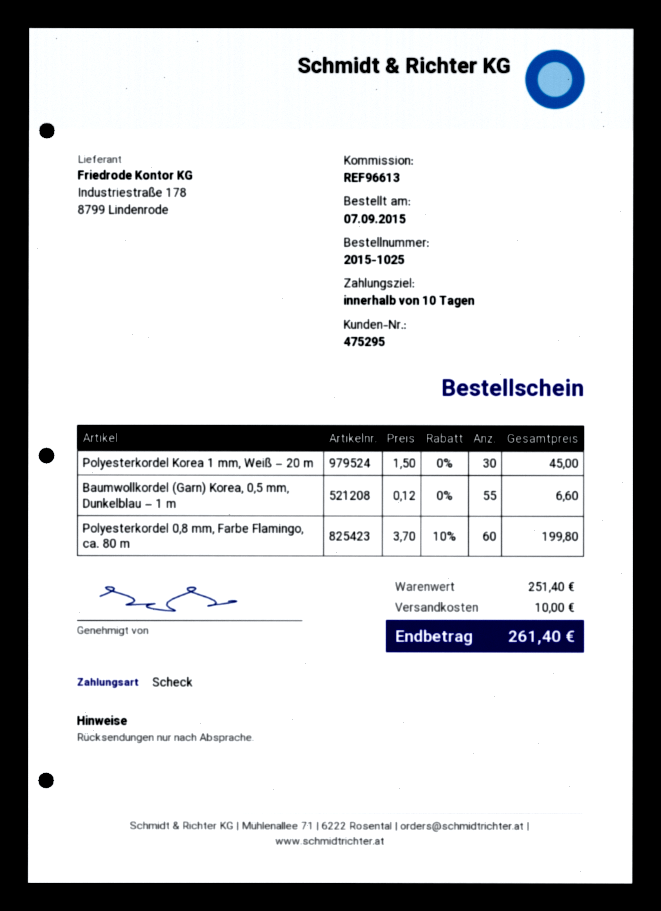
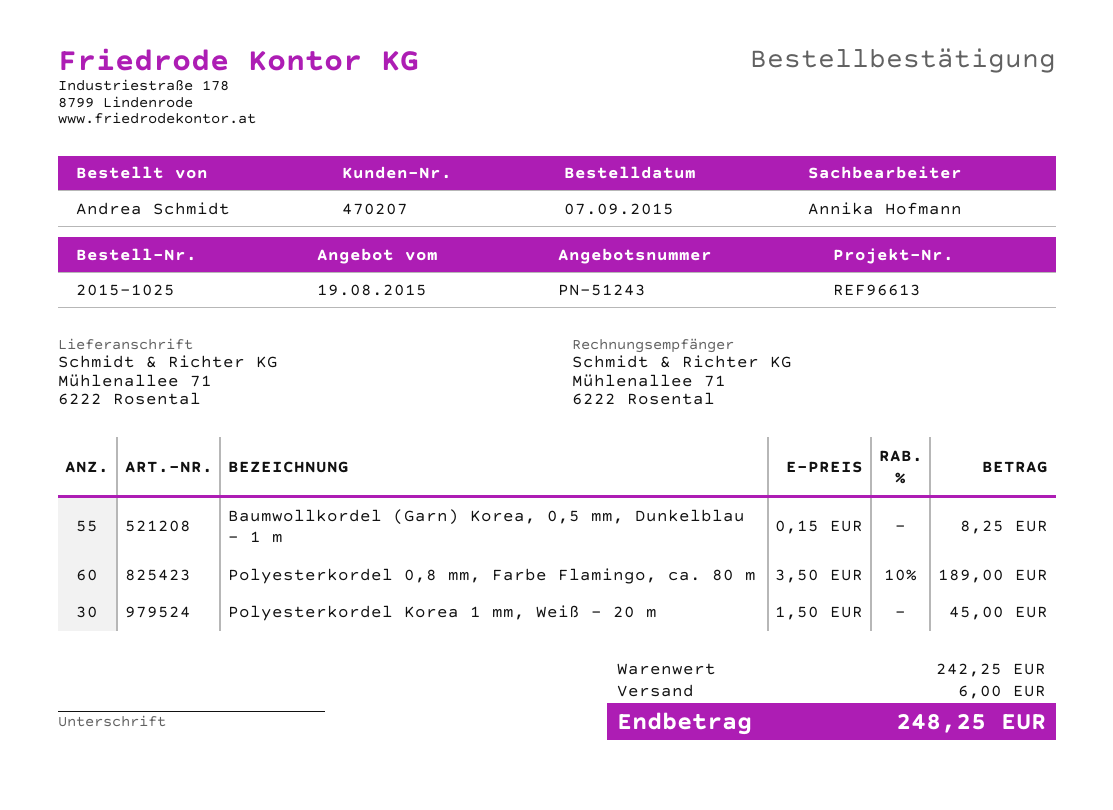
customer number: 475295 -> 470207
Baumwollkordel (Garn) Korea, 0,5 mm, Dunkelblau – 1 m: 55 x 0.12 = 6.60 -> 55 x 0.15 = 8.25
Polyesterkordel 0,8 mm, Farbe Flamingo, ca. 80 m: 60 x 3.70 - 10% = 199.80 -> 60 x 3.50 - 10% = 189.00
subtotal: 251.40 -> 242.25
shipping: 10.00 -> 6.00
total: 261.40 -> 248.25

